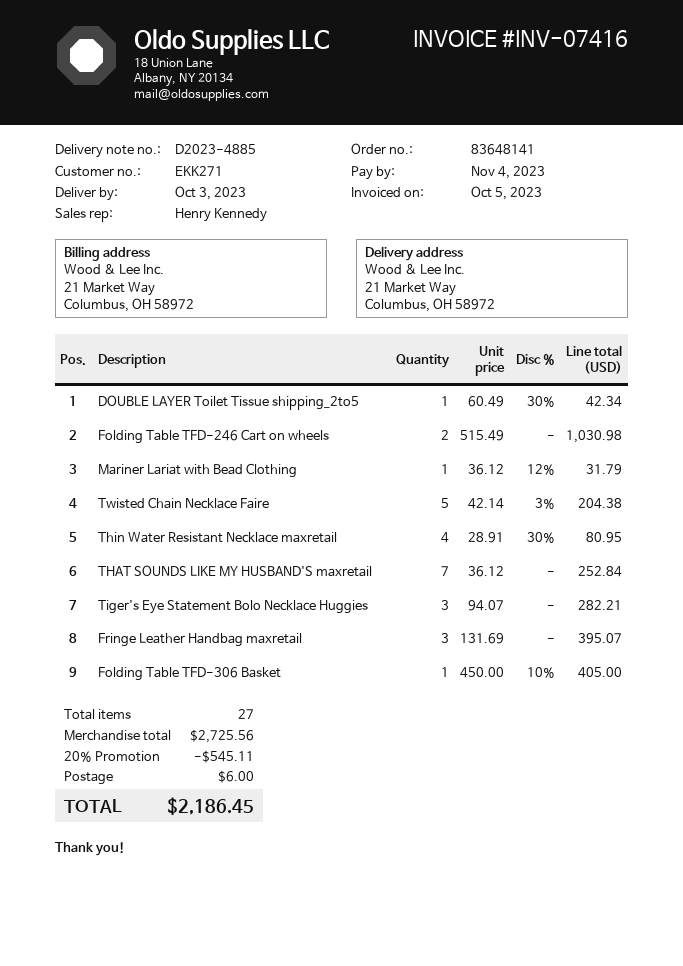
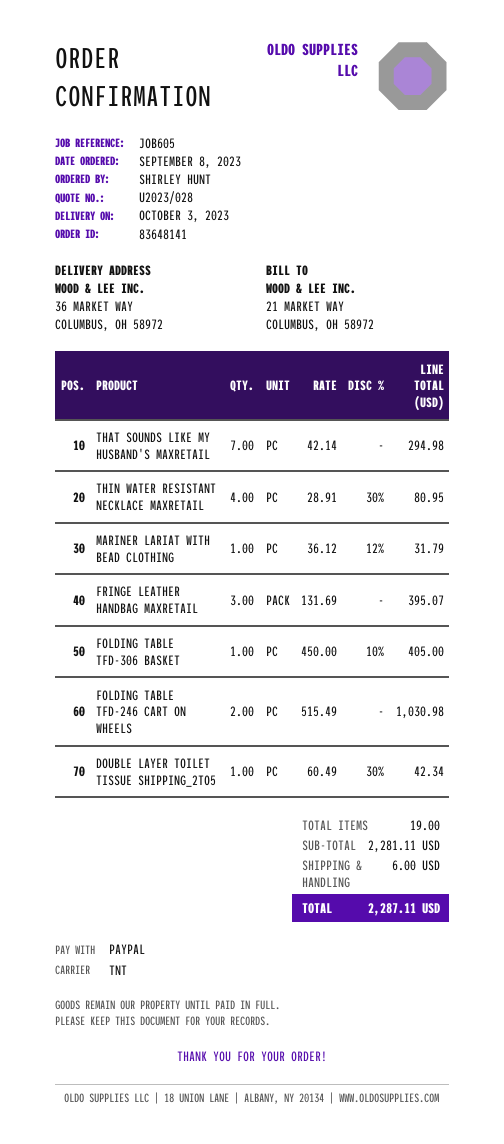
ship to: 21 Market Way, Columbus, OH 58972 -> 36 MARKET WAY, COLUMBUS, OH 58972
Twisted Chain Necklace Faire: 5 x 42.14 - 3% = 204.38 -> none
THAT SOUNDS LIKE MY HUSBAND'S maxretail: 7 x 36.12 = 252.84 -> 7 x 42.14 = 294.98
Tiger's Eye Statement Bolo Necklace Huggies: 3 x 94.07 = 282.21 -> none
total quantity: 27 -> 19
subtotal: 2725.56 -> 2281.11
discount: 20% = 545.11 -> none
total: 2186.45 -> 2287.11

